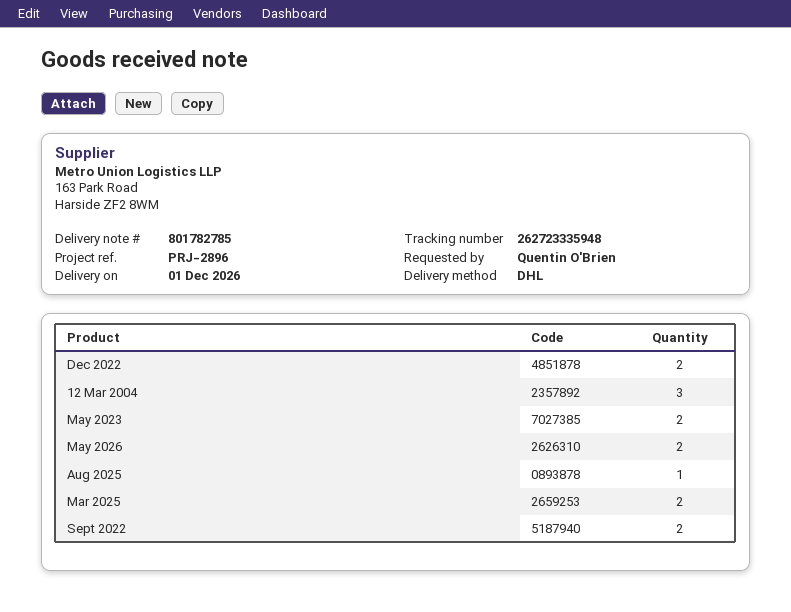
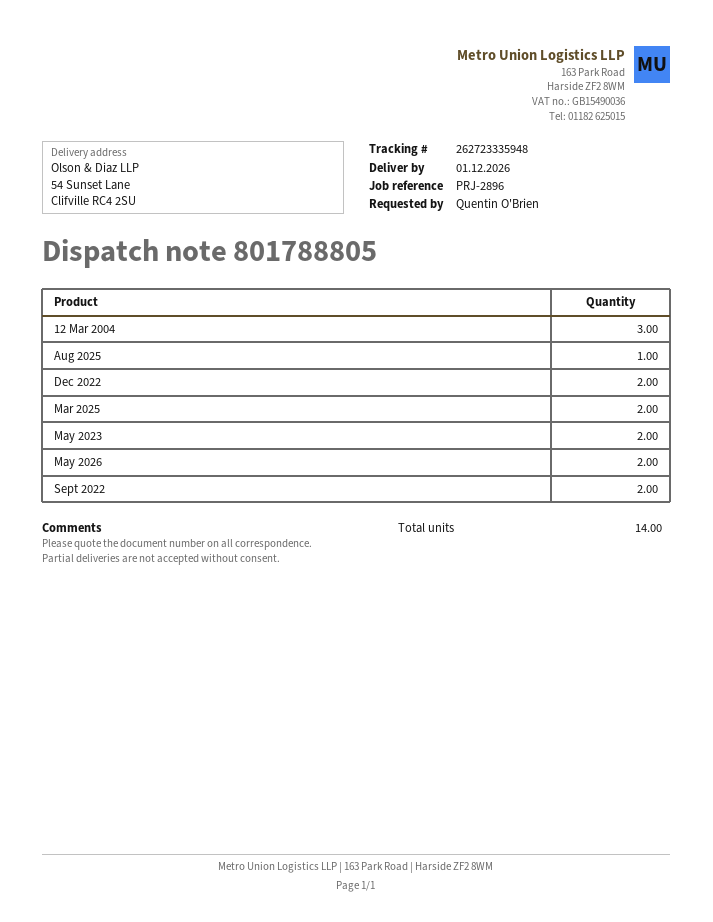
delivery note number: 801782785 -> 801788805

